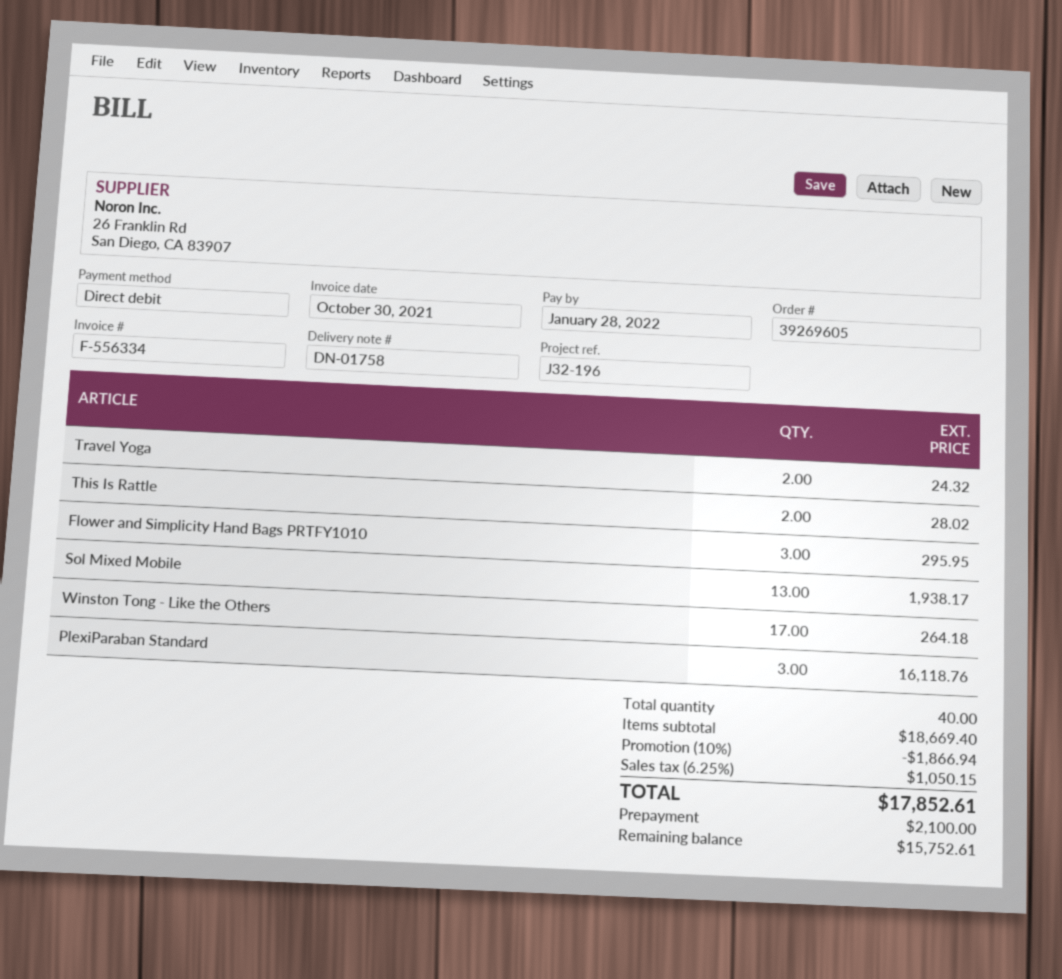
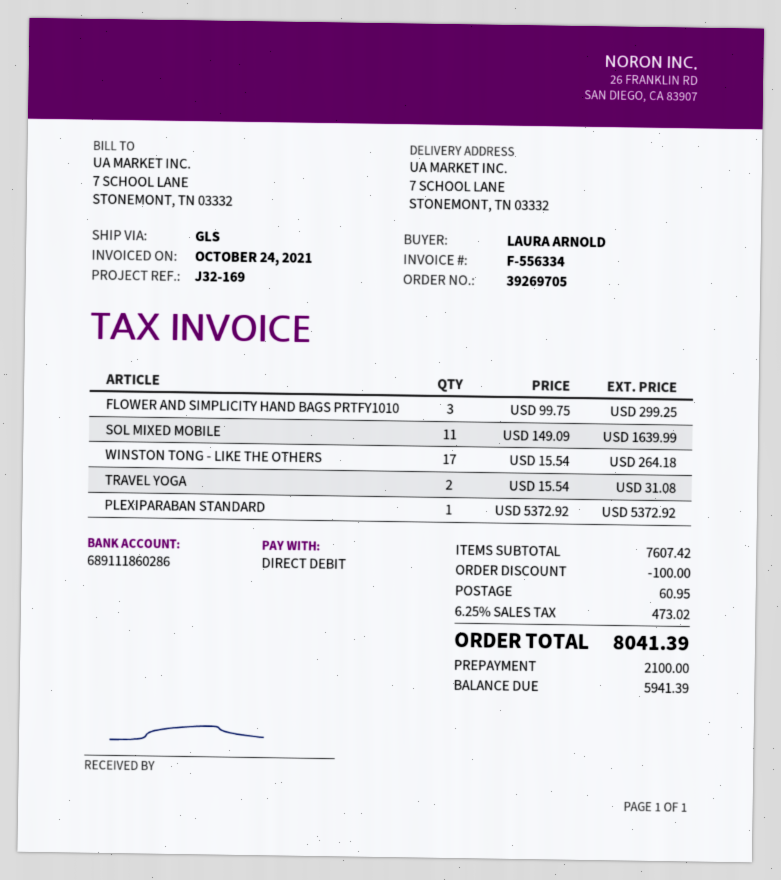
order number: 39269605 -> 39269705
invoice date: 2021-10-30 -> 2021-10-24
reference: J32-196 -> J32-169
Travel Yoga: 2 for 24.32 -> 2 for 31.08
This Is Rattle: 2 for 28.02 -> none
Flower and Simplicity Hand Bags PRTFY1010: 3 for 295.95 -> 3 for 299.25
Sol Mixed Mobile: 13 for 1938.17 -> 11 for 1639.99
PlexiParaban Standard: 3 for 16118.76 -> 1 for 5372.92
subtotal: 18669.40 -> 7607.42
discount: 1866.94 -> 100.00
shipping: none -> 60.95
tax: 6.25% = 1050.15 -> 6.25% = 473.02
total: 17852.61 -> 8041.39
balance: 15752.61 -> 5941.39

